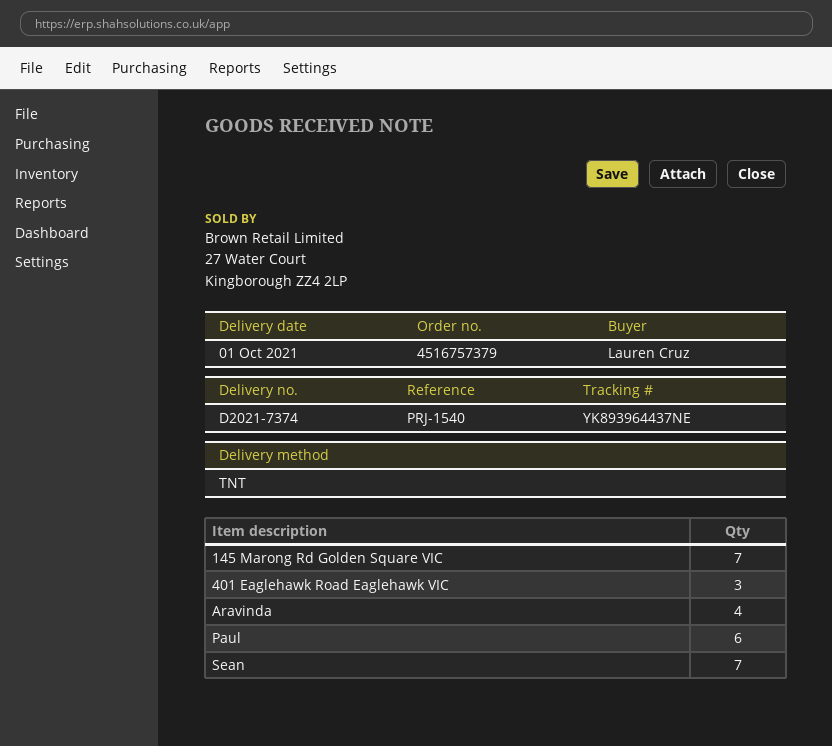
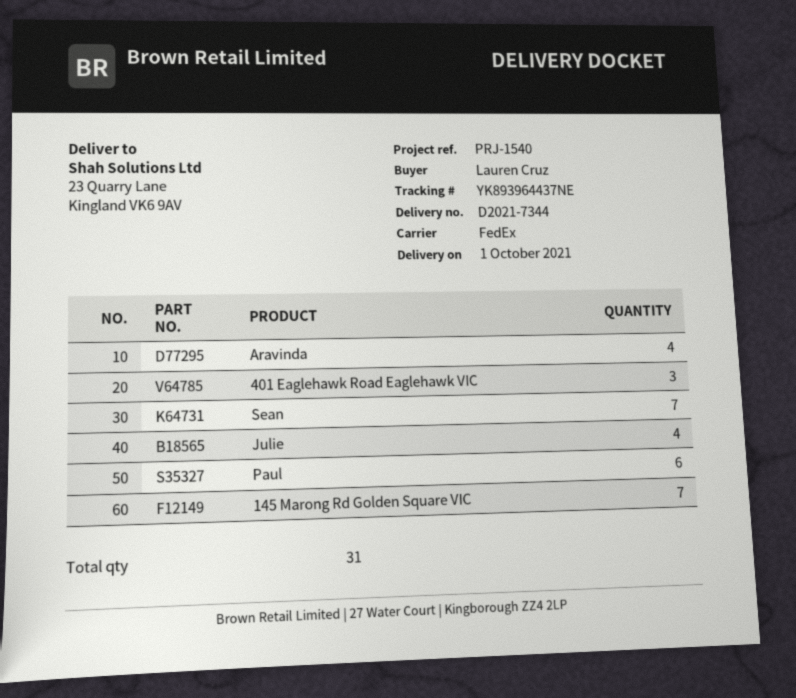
delivery note number: D2021-7374 -> D2021-7344
shipping method: TNT -> FedEx
Julie: none -> 4

